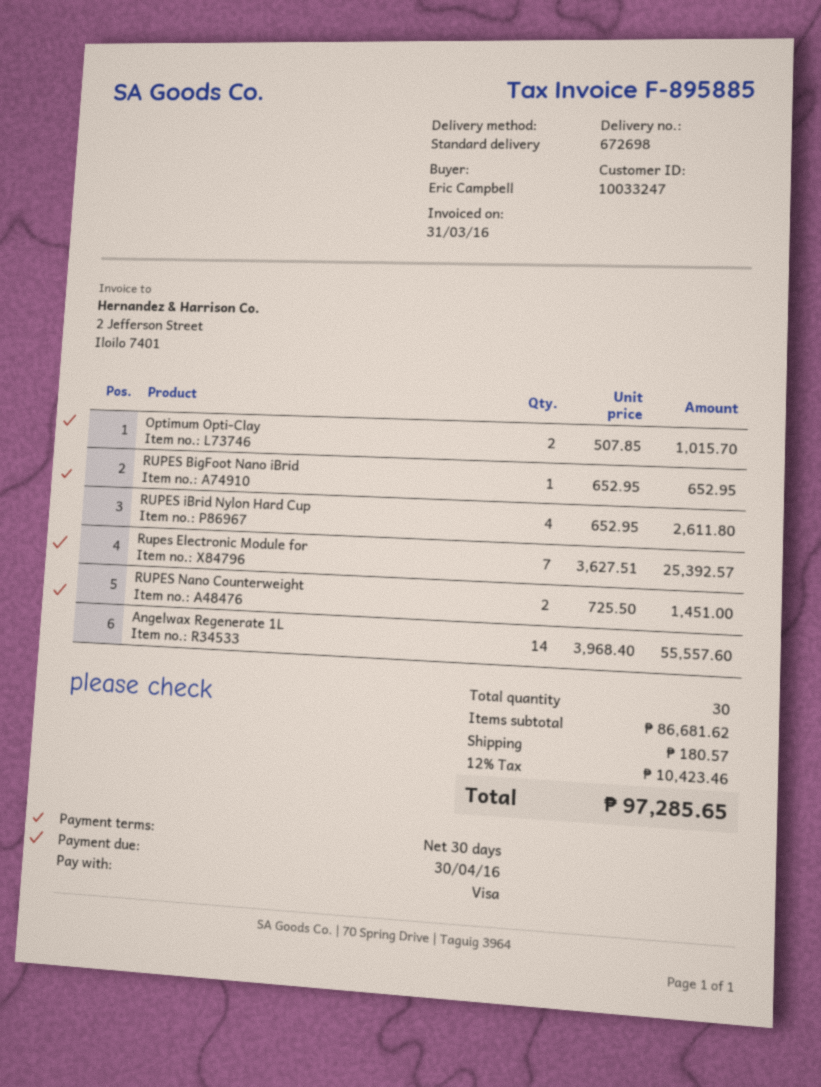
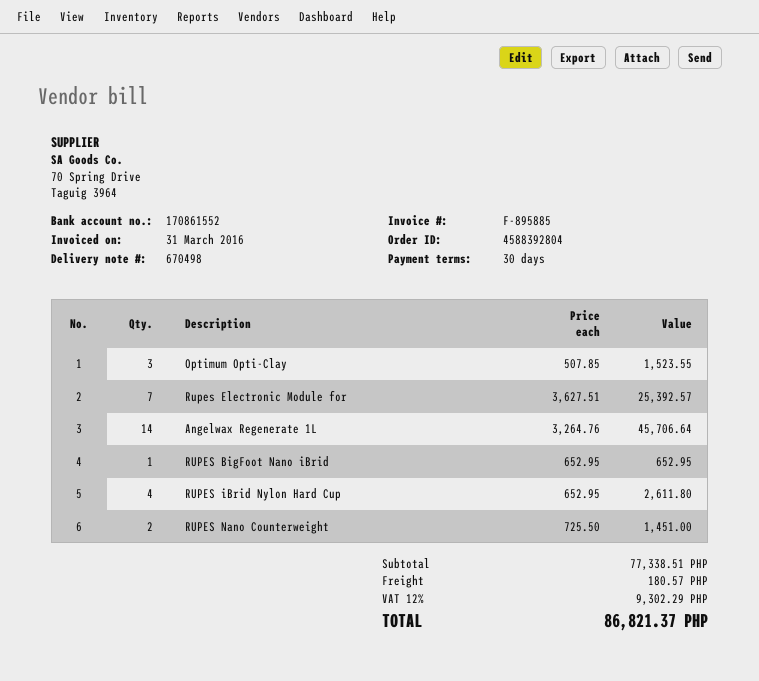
delivery note number: 672698 -> 670498
Optimum Opti-Clay: 2 x 507.85 = 1015.70 -> 3 x 507.85 = 1523.55
Angelwax Regenerate 1L: 14 x 3968.40 = 55557.60 -> 14 x 3264.76 = 45706.64
subtotal: 86681.62 -> 77338.51
tax: 12% = 10423.46 -> 12% = 9302.29
total: 97285.65 -> 86821.37

